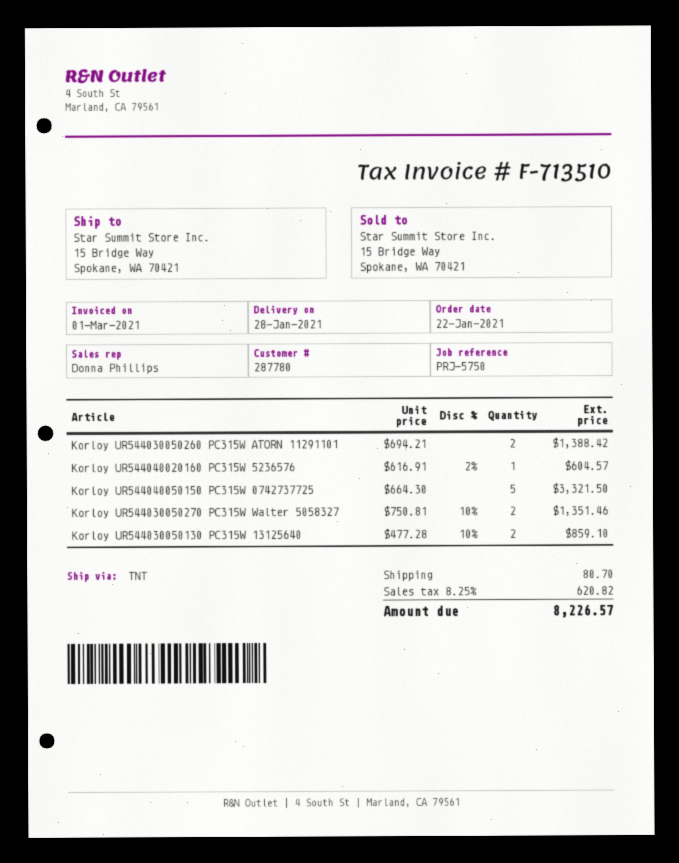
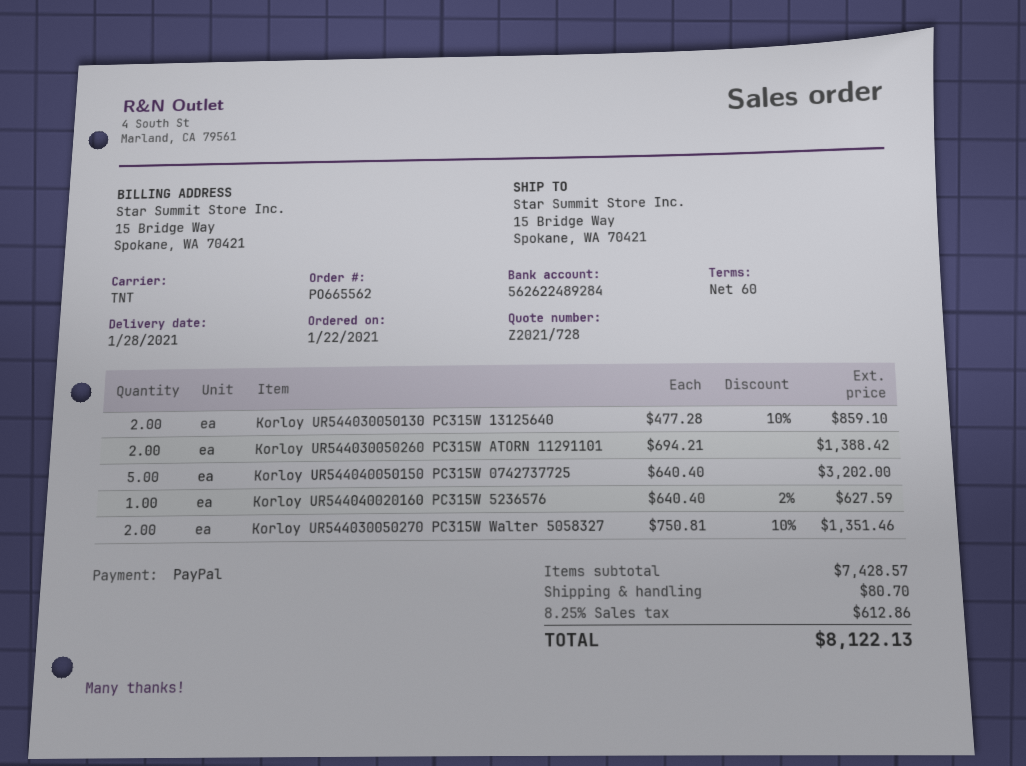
Korloy UR544040020160 PC315W 5236576: 1 x 616.91 - 2% = 604.57 -> 1 x 640.40 - 2% = 627.59
Korloy UR544040050150 PC315W 0742737725: 5 x 664.30 = 3321.50 -> 5 x 640.40 = 3202.00
tax: 8.25% = 620.82 -> 8.25% = 612.86
total: 8226.57 -> 8122.13

